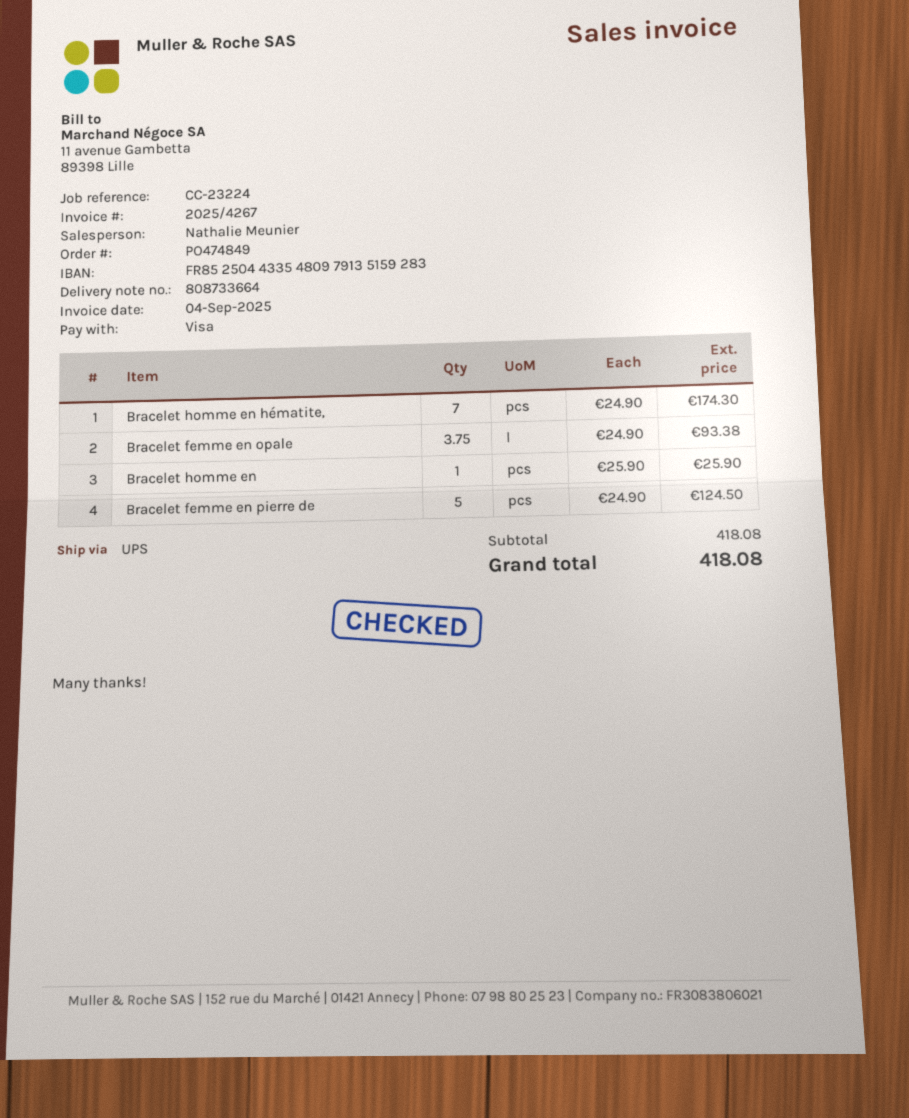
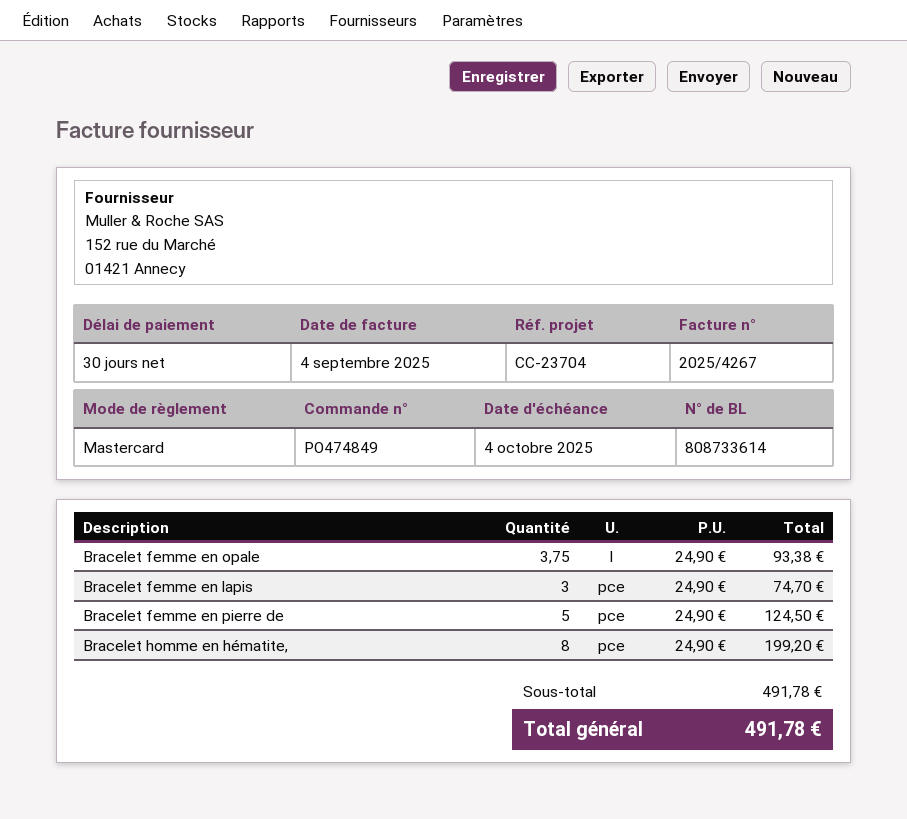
delivery note number: 808733664 -> 808733614
reference: CC-23224 -> CC-23704
payment method: Visa -> Mastercard
Bracelet homme en hématite,: 7 x 24.90 = 174.30 -> 8 x 24.90 = 199.20
Bracelet homme en: 1 x 25.90 = 25.90 -> none
Bracelet femme en lapis: none -> 3 x 24.90 = 74.70
subtotal: 418.08 -> 491.78
total: 418.08 -> 491.78

